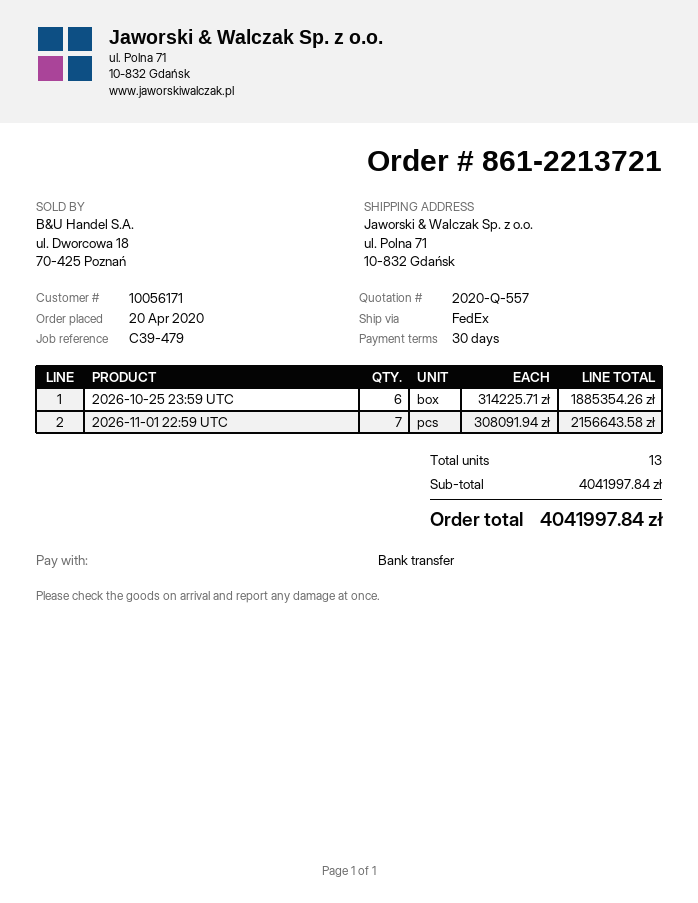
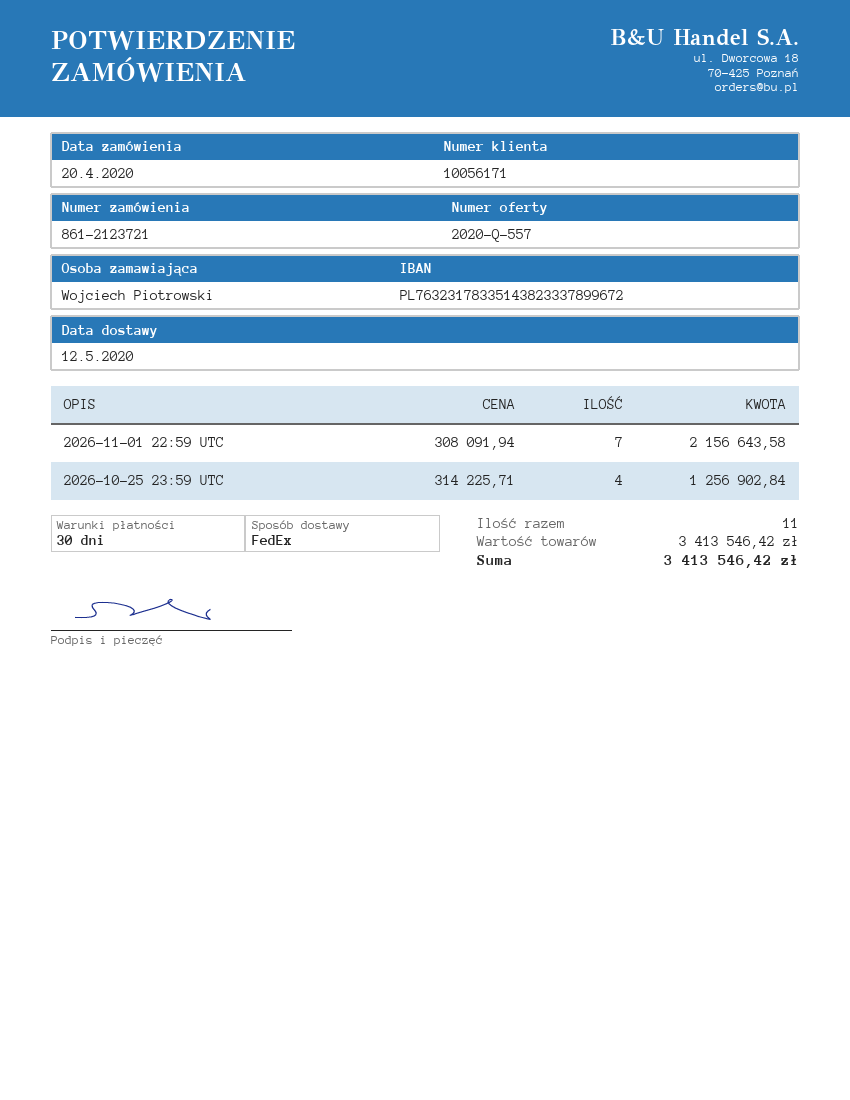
order number: 861-2213721 -> 861-2123721
2026-10-25 23:59 UTC: 6 x 314225.71 = 1885354.26 -> 4 x 314225.71 = 1256902.84
total quantity: 13 -> 11
subtotal: 4041997.84 -> 3413546.42
total: 4041997.84 -> 3413546.42

